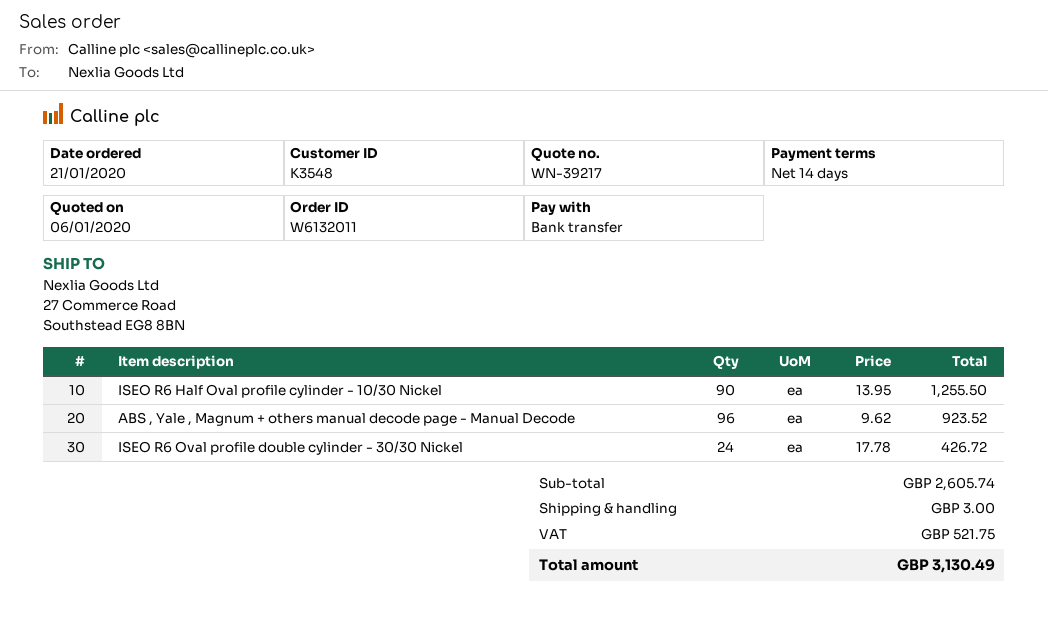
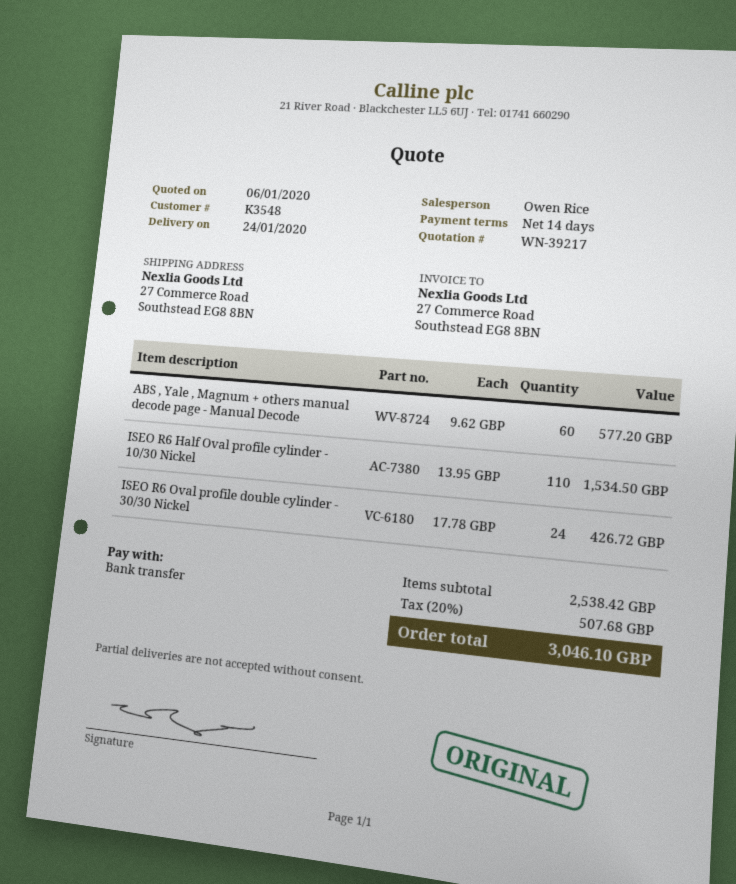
ISEO R6 Half Oval profile cylinder - 10/30 Nickel: 90 x 13.95 = 1255.50 -> 110 x 13.95 = 1534.50
ABS , Yale , Magnum + others manual decode page - Manual Decode: 96 x 9.62 = 923.52 -> 60 x 9.62 = 577.20
subtotal: 2605.74 -> 2538.42
shipping: 3.00 -> none
tax: 521.75 -> 507.68
total: 3130.49 -> 3046.10

